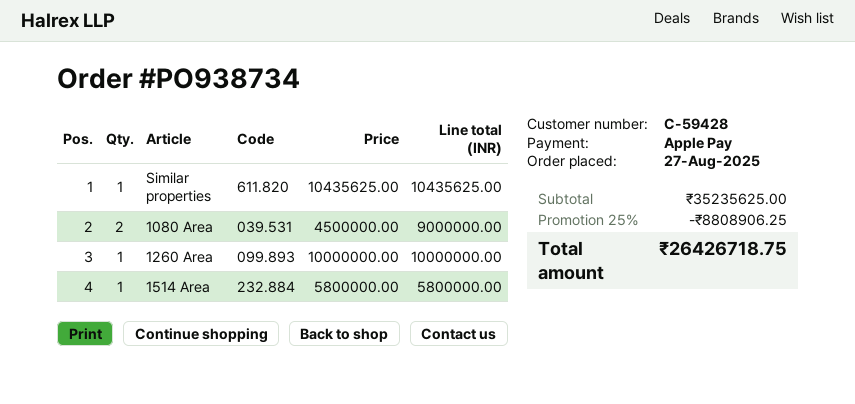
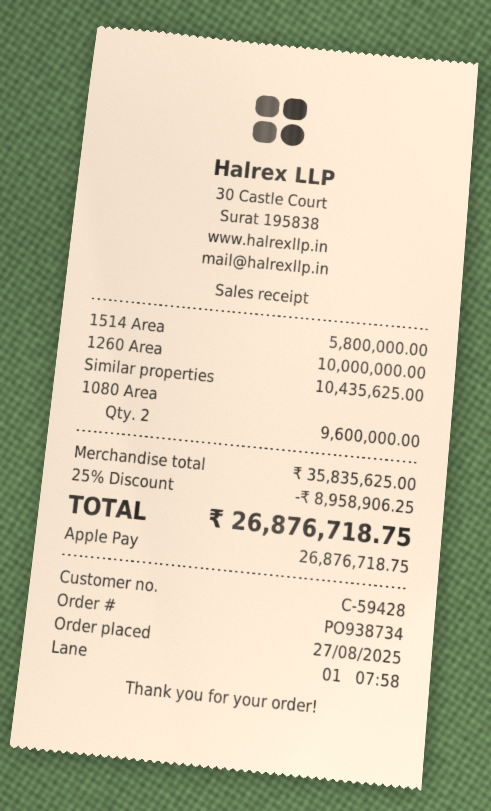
1080 Area: 2 for 9000000.00 -> 2 for 9600000.00
subtotal: 35235625.00 -> 35835625.00
discount: 25% = 8808906.25 -> 25% = 8958906.25
total: 26426718.75 -> 26876718.75

